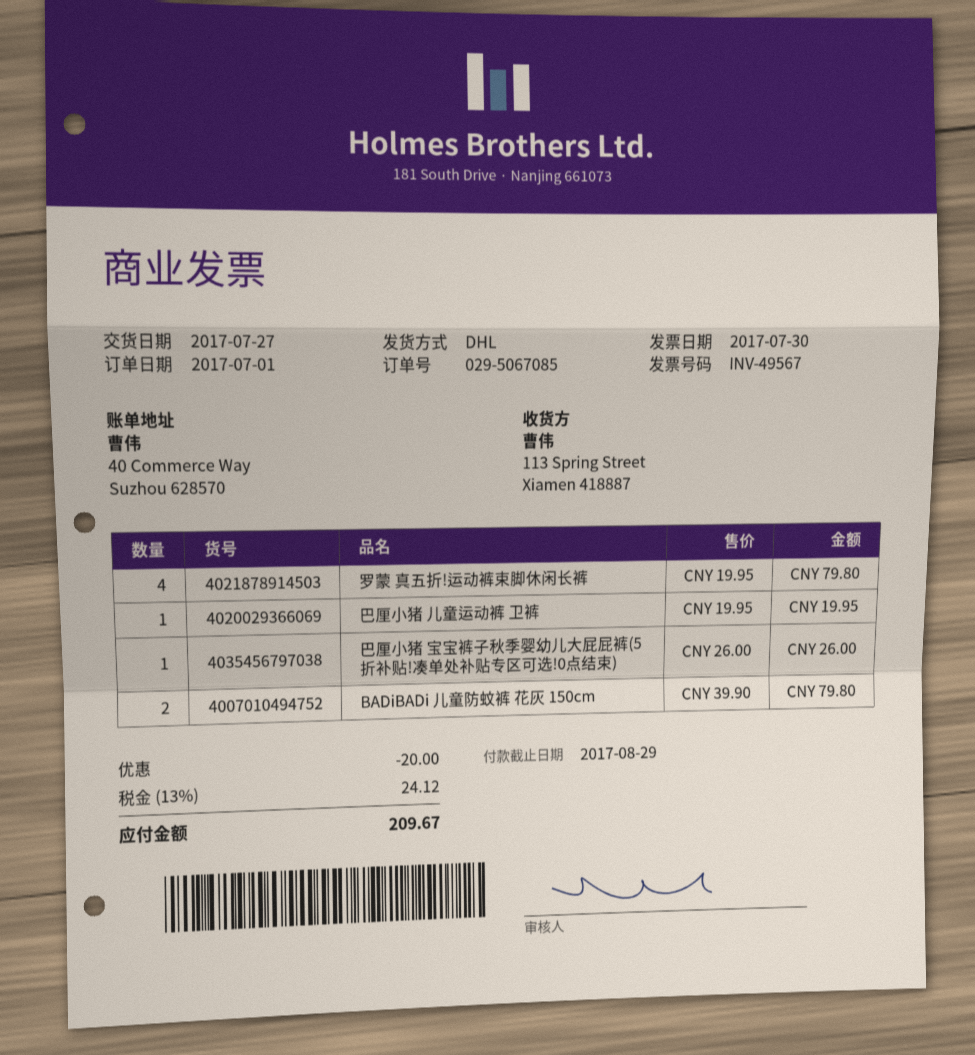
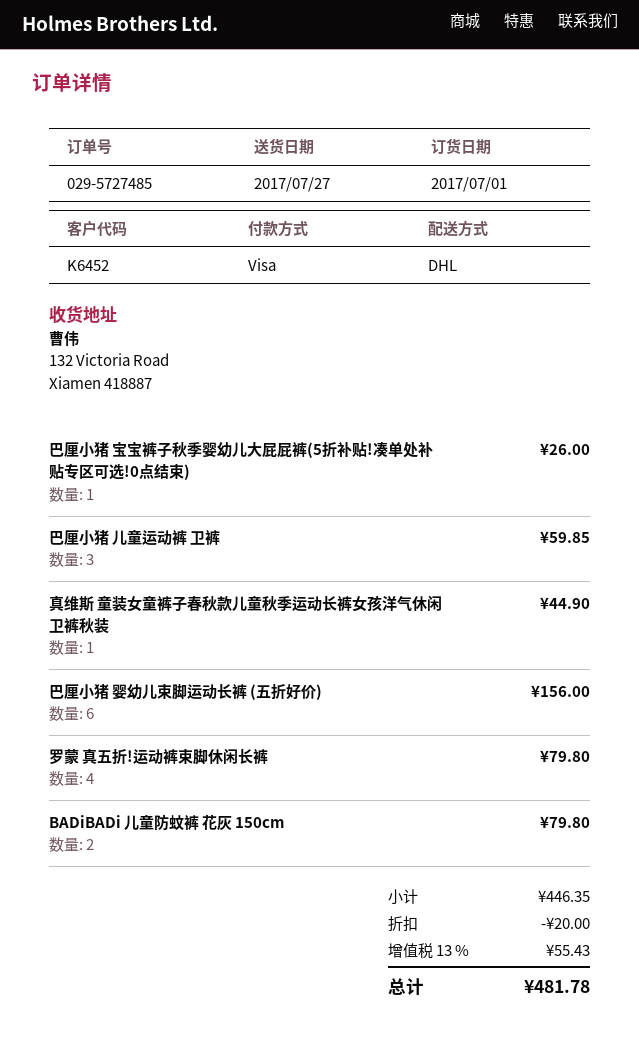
order number: 029-5067085 -> 029-5727485
ship to: 113 Spring Street, Xiamen 418887 -> 132 Victoria Road, Xiamen 418887
巴厘小猪 儿童运动裤 卫裤: 1 for 19.95 -> 3 for 59.85
真维斯 童装女童裤子春秋款儿童秋季运动长裤女孩洋气休闲卫裤秋装: none -> 1 for 44.90
巴厘小猪 婴幼儿束脚运动长裤 (五折好价): none -> 6 for 156.00
tax: 13% = 24.12 -> 13% = 55.43
total: 209.67 -> 481.78

